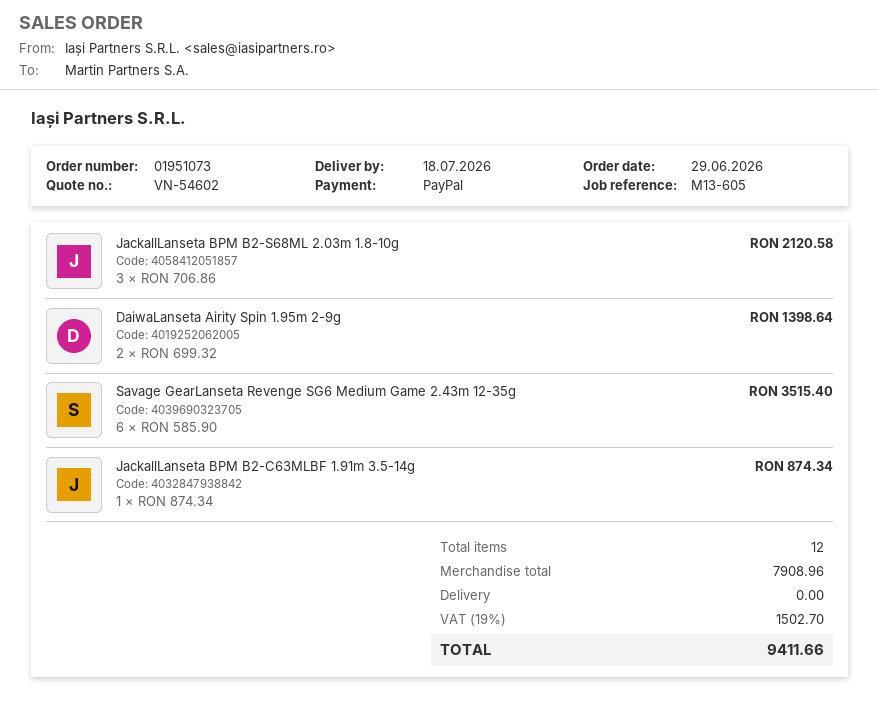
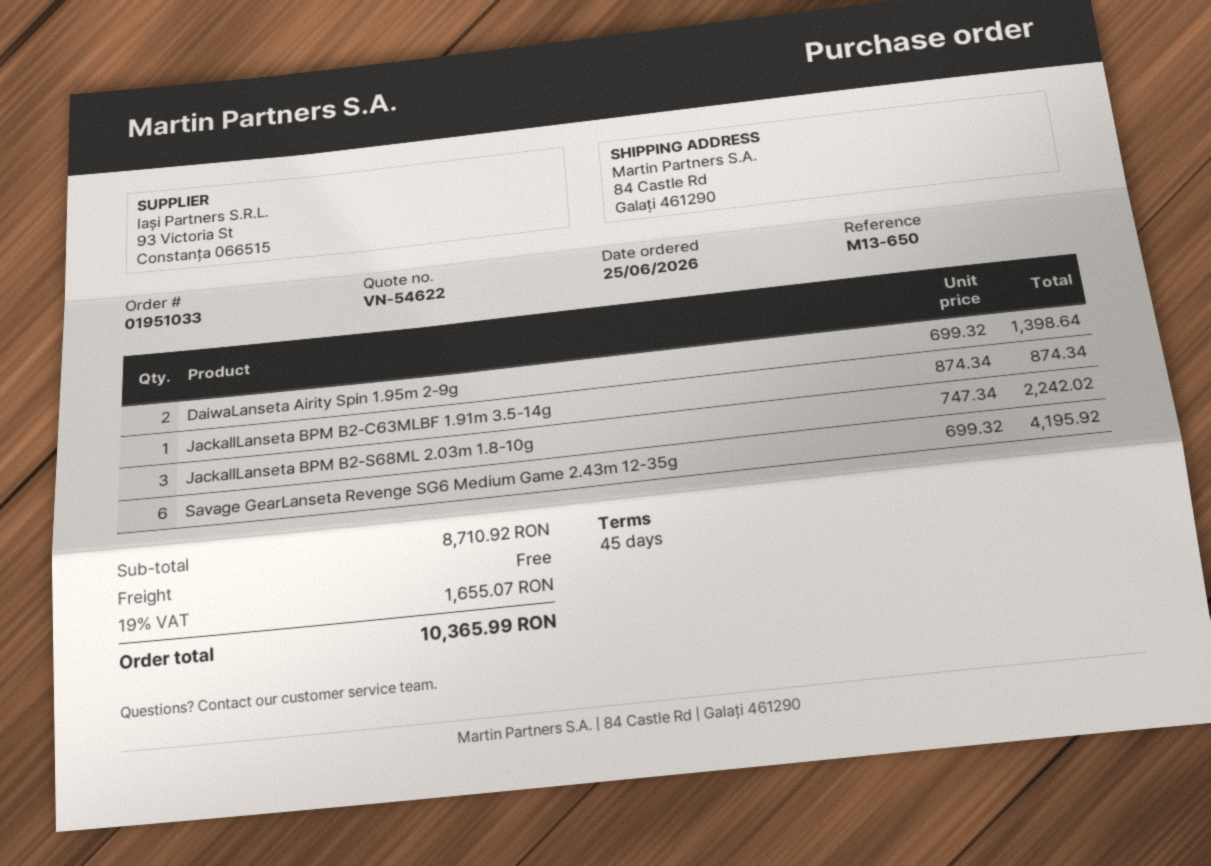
quote number: VN-54602 -> VN-54622
order number: 01951073 -> 01951033
order date: 2026-06-29 -> 2026-06-25
reference: M13-605 -> M13-650
JackallLanseta BPM B2-S68ML 2.03m 1.8-10g: 3 x 706.86 = 2120.58 -> 3 x 747.34 = 2242.02
Savage GearLanseta Revenge SG6 Medium Game 2.43m 12-35g: 6 x 585.90 = 3515.40 -> 6 x 699.32 = 4195.92
subtotal: 7908.96 -> 8710.92
tax: 19% = 1502.70 -> 19% = 1655.07
total: 9411.66 -> 10365.99

